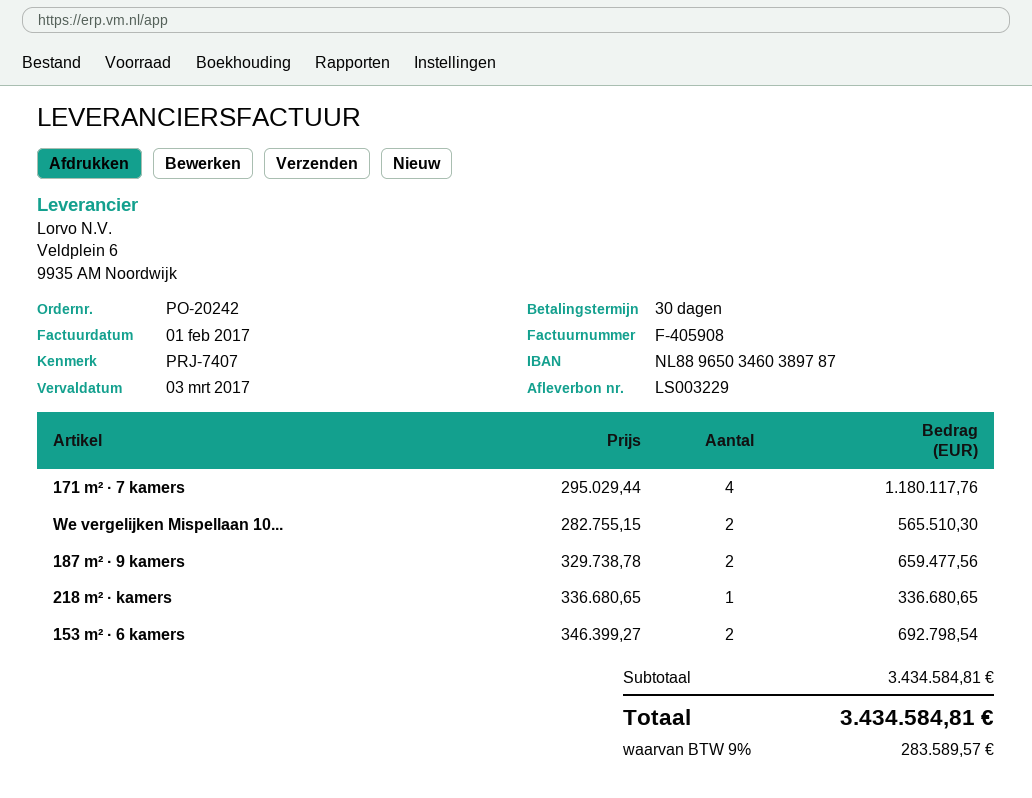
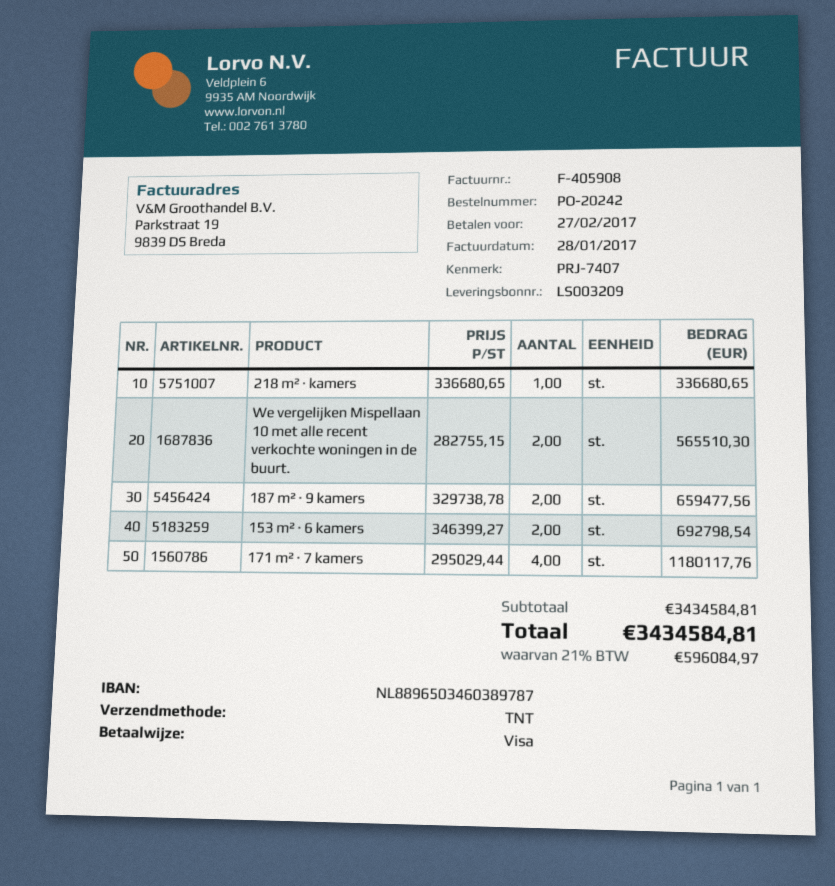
delivery note number: LS003229 -> LS003209
invoice date: 2017-02-01 -> 2017-01-28
due date: 2017-03-03 -> 2017-02-27
tax: 9% = 283589.57 -> 21% = 596084.97

